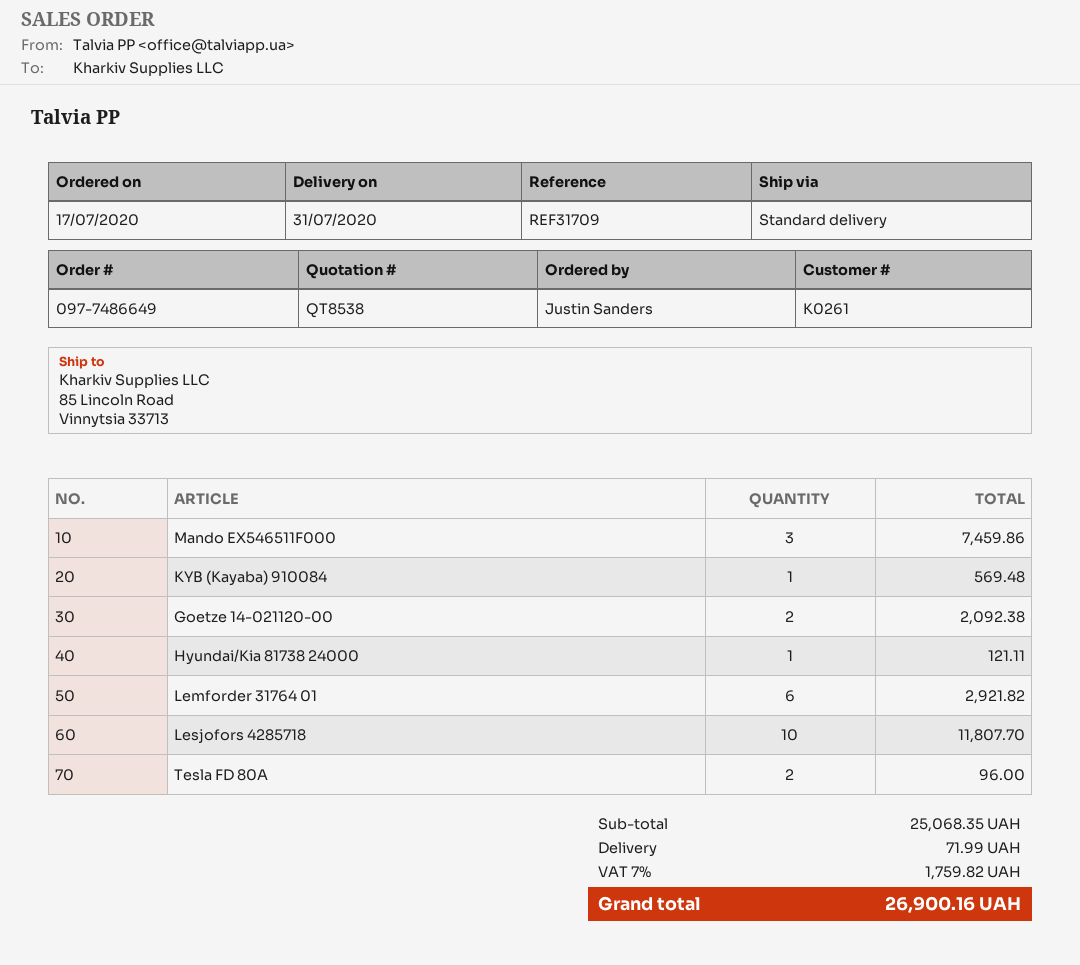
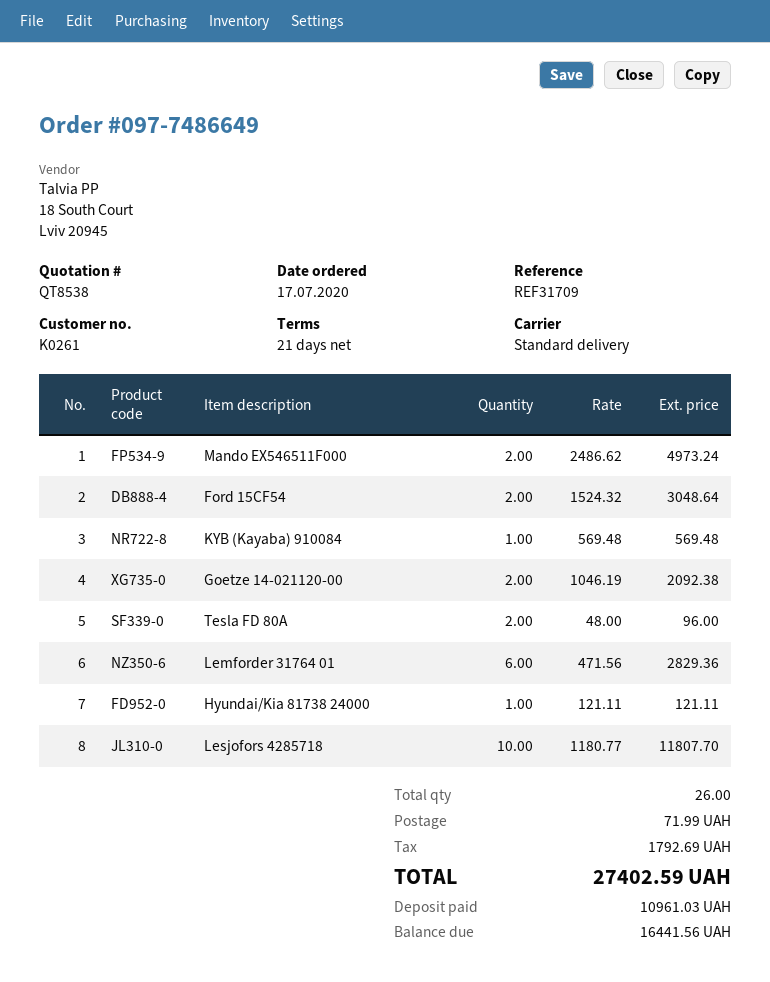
Mando EX546511F000: 3 for 7459.86 -> 2 for 4973.24
Lemforder 31764 01: 6 for 2921.82 -> 6 for 2829.36
Ford 15CF54: none -> 2 for 3048.64
tax: 1759.82 -> 1792.69
total: 26900.16 -> 27402.59

